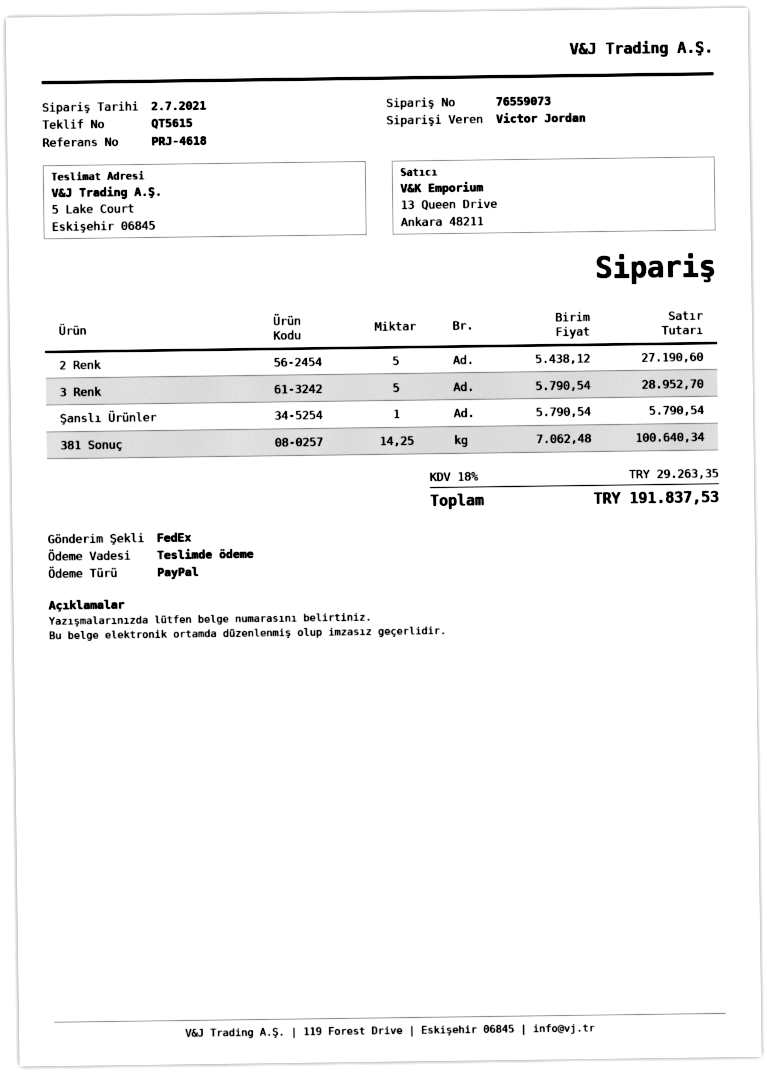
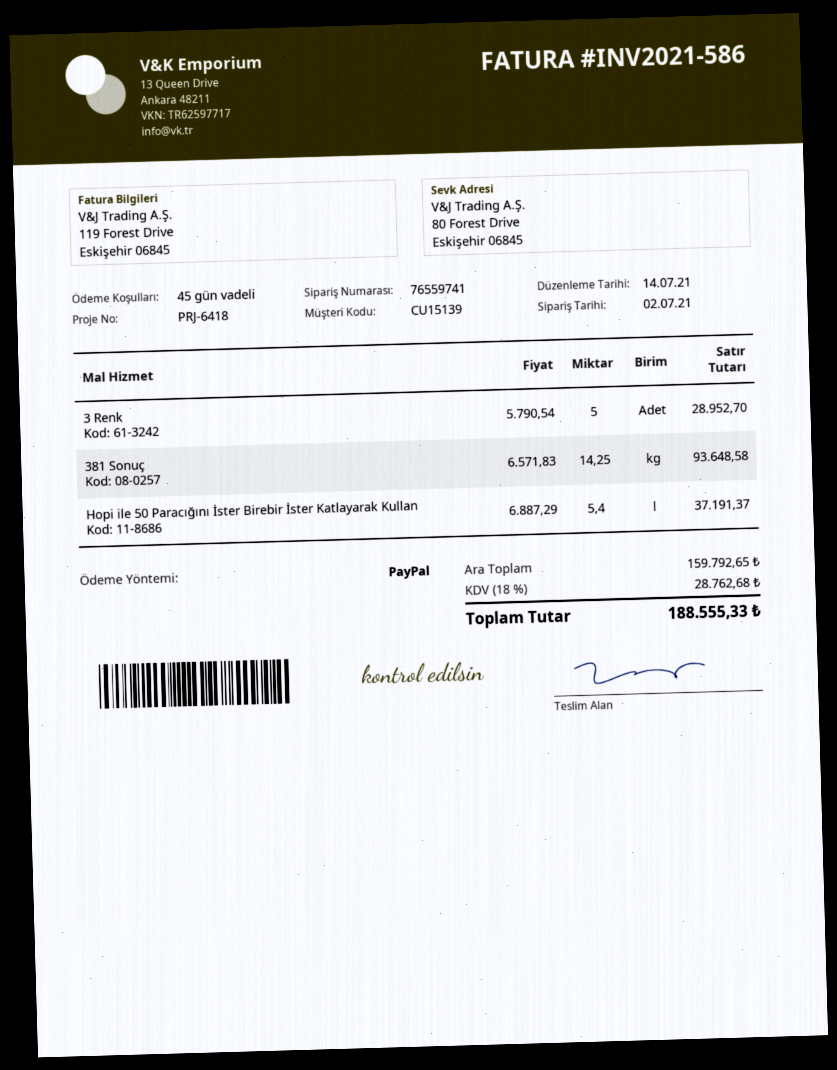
order number: 76559073 -> 76559741
payment terms: on receipt -> 45 days
reference: PRJ-4618 -> PRJ-6418
ship to: 5 Lake Court, Eskişehir 06845 -> 80 Forest Drive, Eskişehir 06845
2 Renk: 5 x 5438.12 = 27190.60 -> none
Şanslı Ürünler: 1 x 5790.54 = 5790.54 -> none
381 Sonuç: 14.25 x 7062.48 = 100640.34 -> 14.25 x 6571.83 = 93648.58
Hopi ile 50 Paracığını İster Birebir İster Katlayarak Kullan: none -> 5.4 x 6887.29 = 37191.37
tax: 18% = 29263.35 -> 18% = 28762.68
total: 191837.53 -> 188555.33

